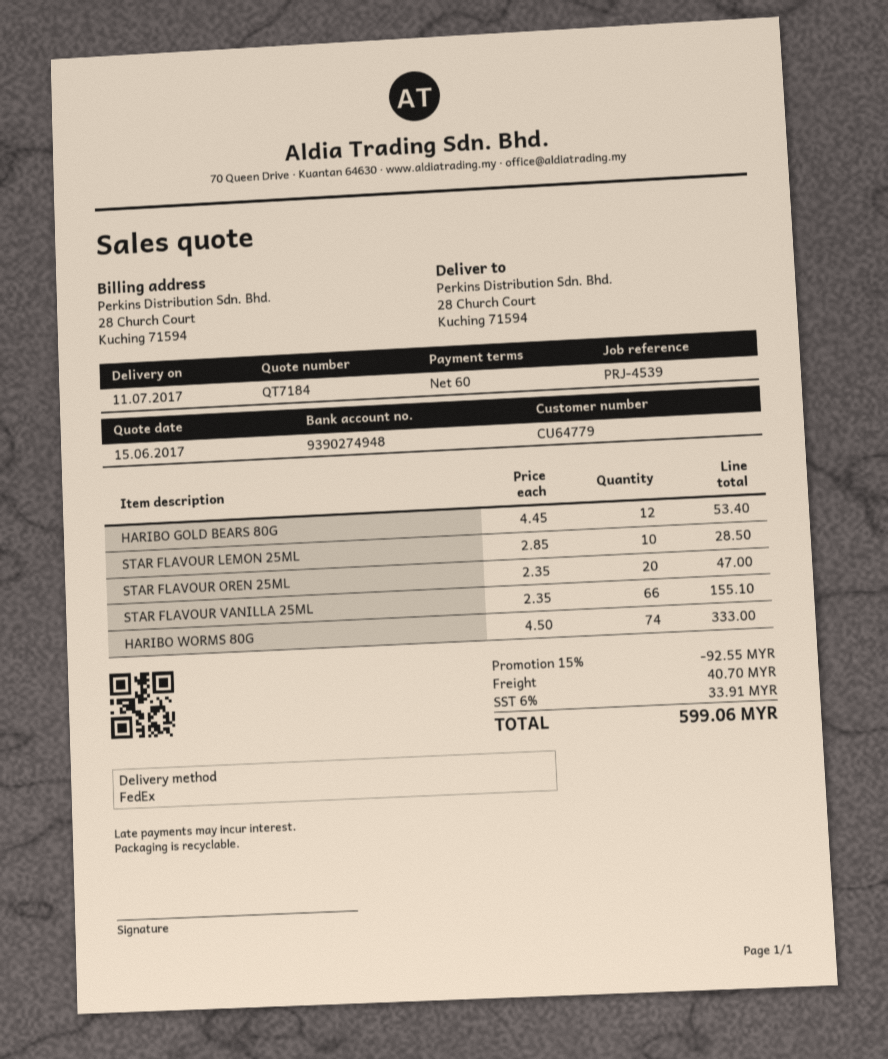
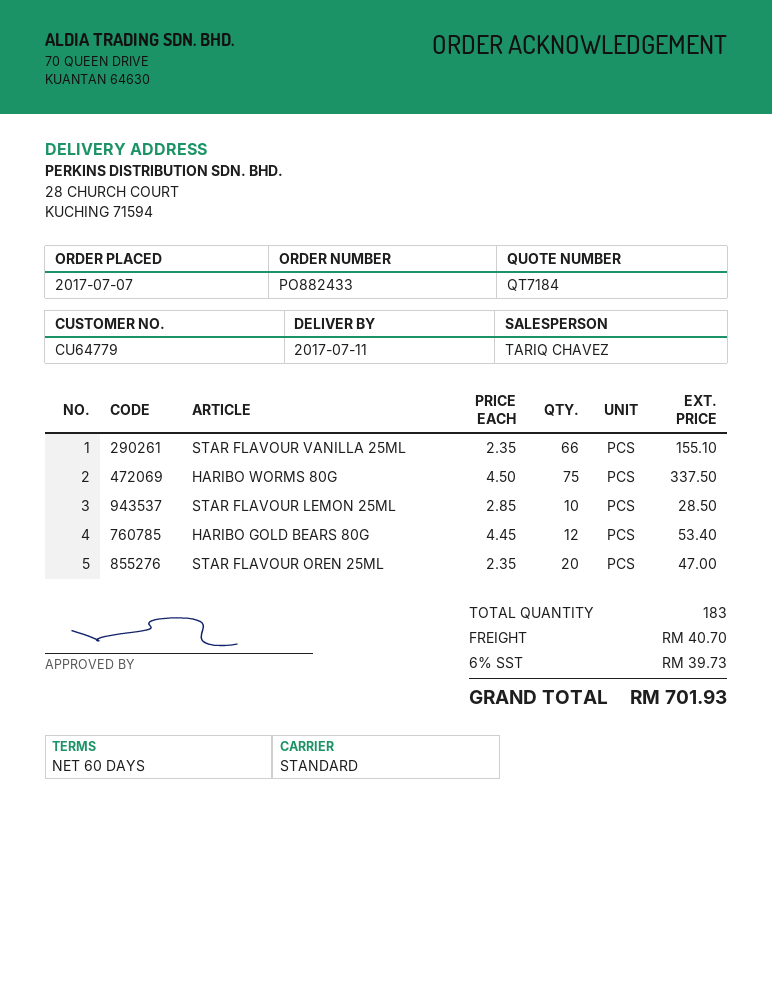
shipping method: FedEx -> standard
HARIBO WORMS 80G: 74 x 4.50 = 333.00 -> 75 x 4.50 = 337.50
discount: 15% = 92.55 -> none
tax: 6% = 33.91 -> 6% = 39.73
total: 599.06 -> 701.93

